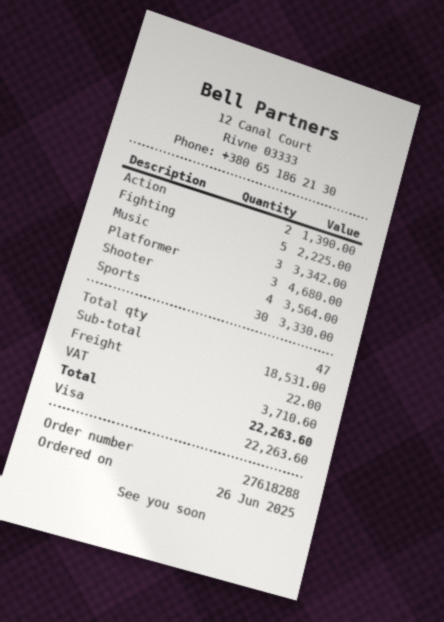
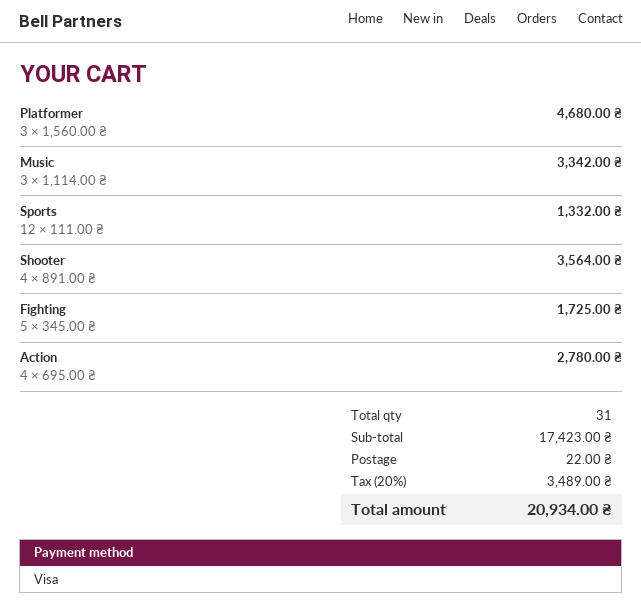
Action: 2 for 1390.00 -> 4 for 2780.00
Fighting: 5 for 2225.00 -> 5 for 1725.00
Sports: 30 for 3330.00 -> 12 for 1332.00
total quantity: 47 -> 31
subtotal: 18531.00 -> 17423.00
tax: 3710.60 -> 3489.00
total: 22263.60 -> 20934.00

